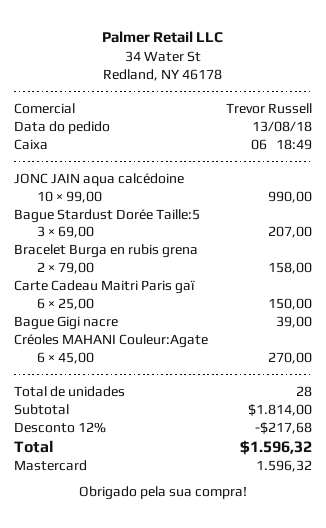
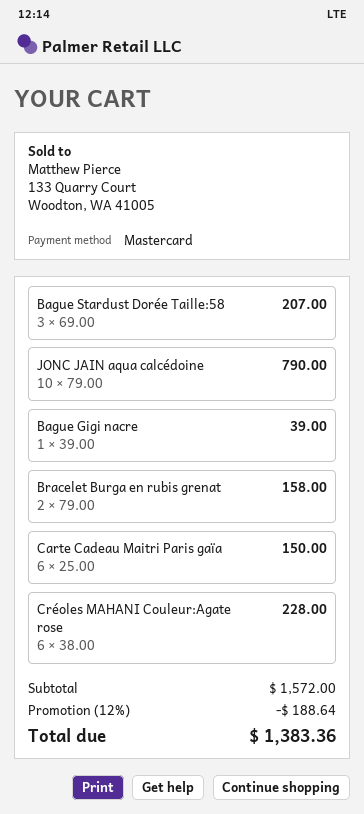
JONC JAIN aqua calcédoine: 10 x 99.00 = 990.00 -> 10 x 79.00 = 790.00
Créoles MAHANI Couleur:Agate: 6 x 45.00 = 270.00 -> 6 x 38.00 = 228.00
subtotal: 1814.00 -> 1572.00
discount: 12% = 217.68 -> 12% = 188.64
total: 1596.32 -> 1383.36

